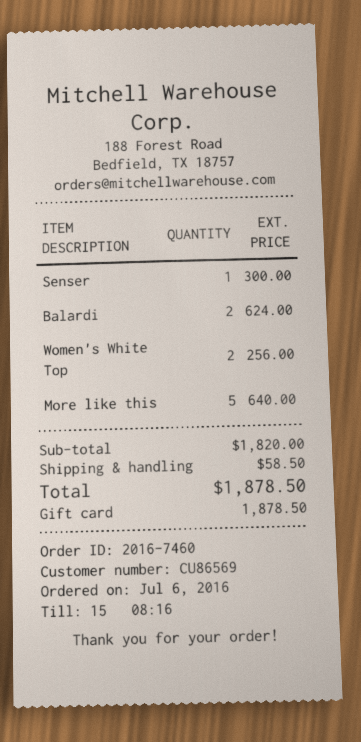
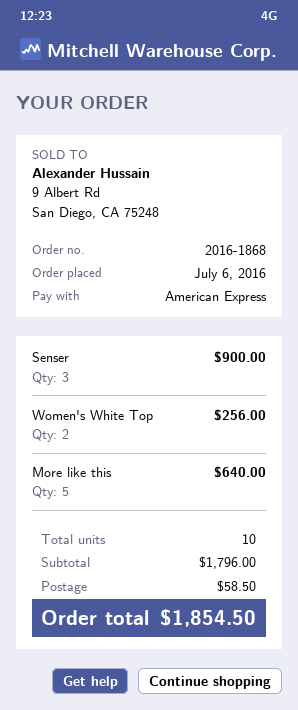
order number: 2016-7460 -> 2016-1868
payment method: gift card -> American Express
Senser: 1 for 300.00 -> 3 for 900.00
Balardi: 2 for 624.00 -> none
subtotal: 1820.00 -> 1796.00
total: 1878.50 -> 1854.50

